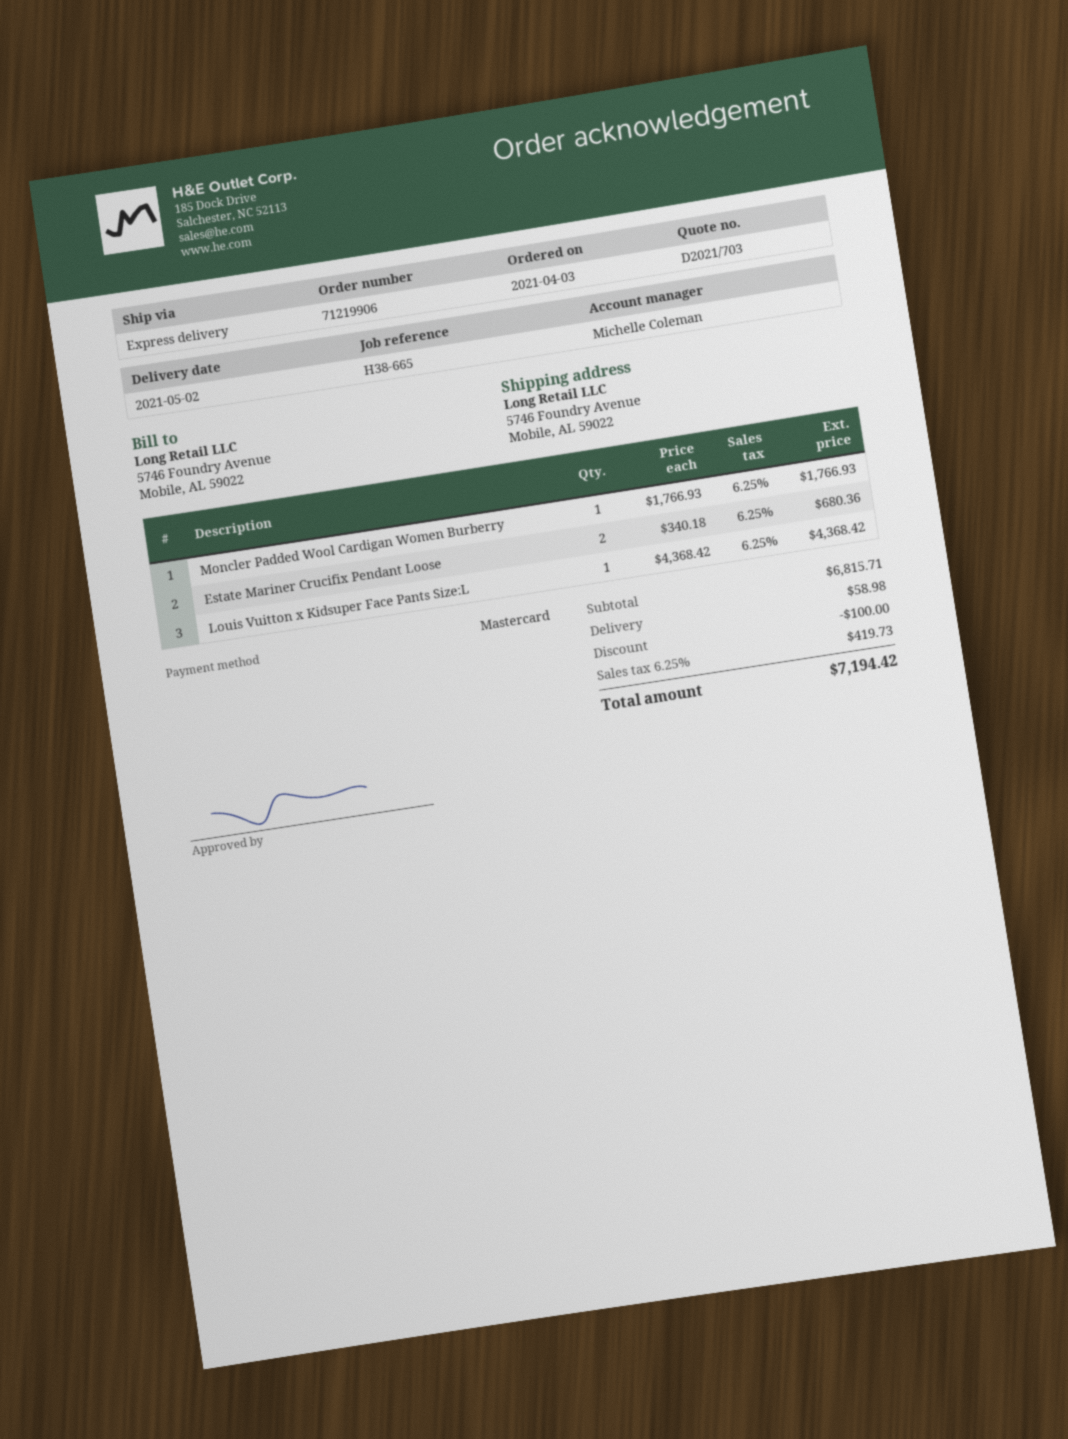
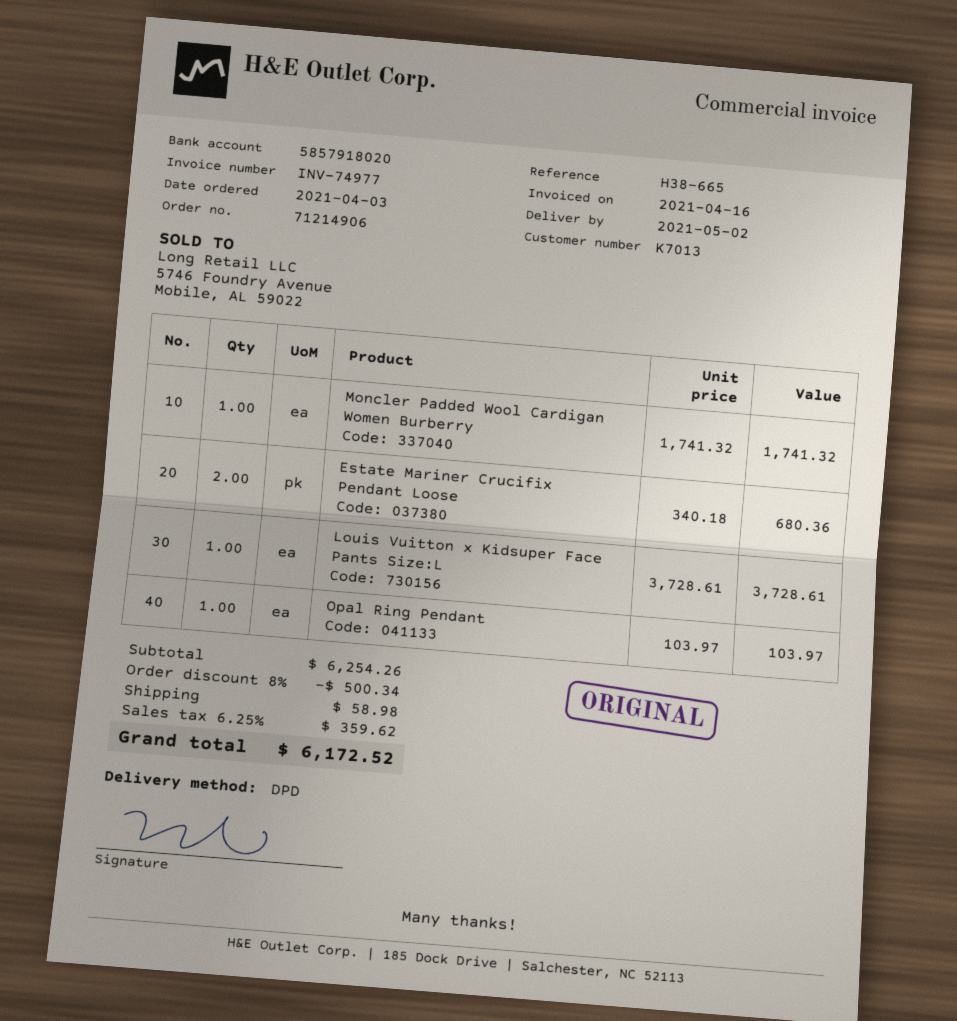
order number: 71219906 -> 71214906
shipping method: express -> DPD
Moncler Padded Wool Cardigan Women Burberry: 1 x 1766.93 = 1766.93 -> 1 x 1741.32 = 1741.32
Louis Vuitton x Kidsuper Face Pants Size:L: 1 x 4368.42 = 4368.42 -> 1 x 3728.61 = 3728.61
Opal Ring Pendant: none -> 1 x 103.97 = 103.97
subtotal: 6815.71 -> 6254.26
discount: 100.00 -> 500.34
tax: 6.25% = 419.73 -> 6.25% = 359.62
total: 7194.42 -> 6172.52

